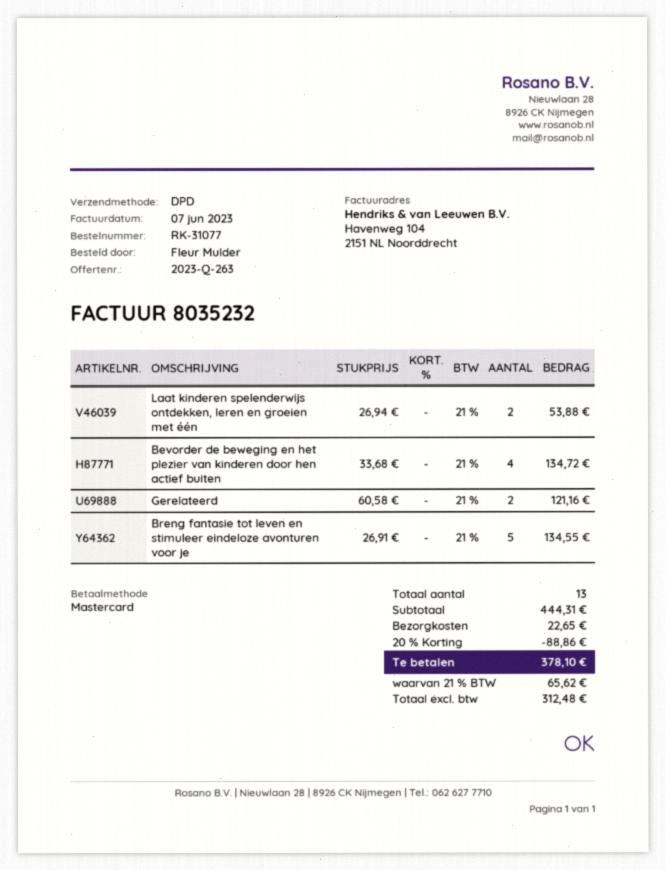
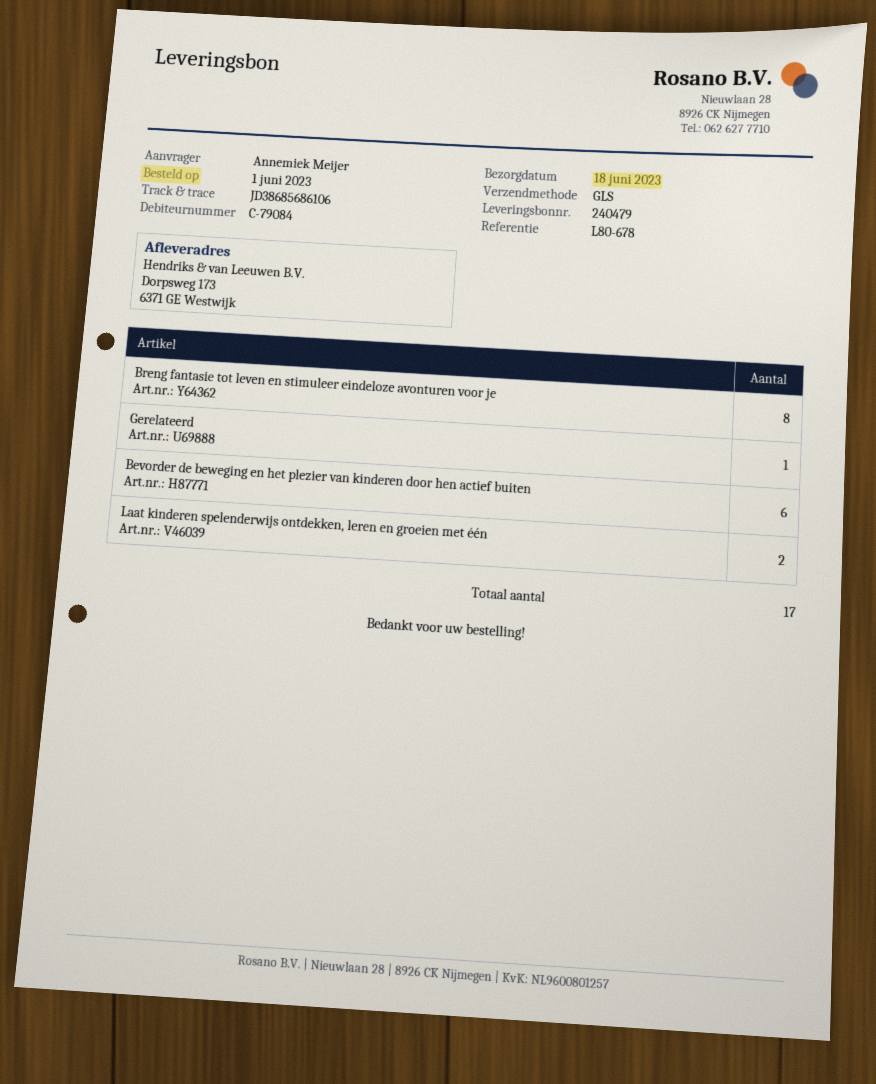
ordered by: Fleur Mulder -> Annemiek Meijer
shipping method: DPD -> GLS
Bevorder de beweging en het plezier van kinderen door hen actief buiten: 4 -> 6
Gerelateerd: 2 -> 1
Breng fantasie tot leven en stimuleer eindeloze avonturen voor je: 5 -> 8
total quantity: 13 -> 17

